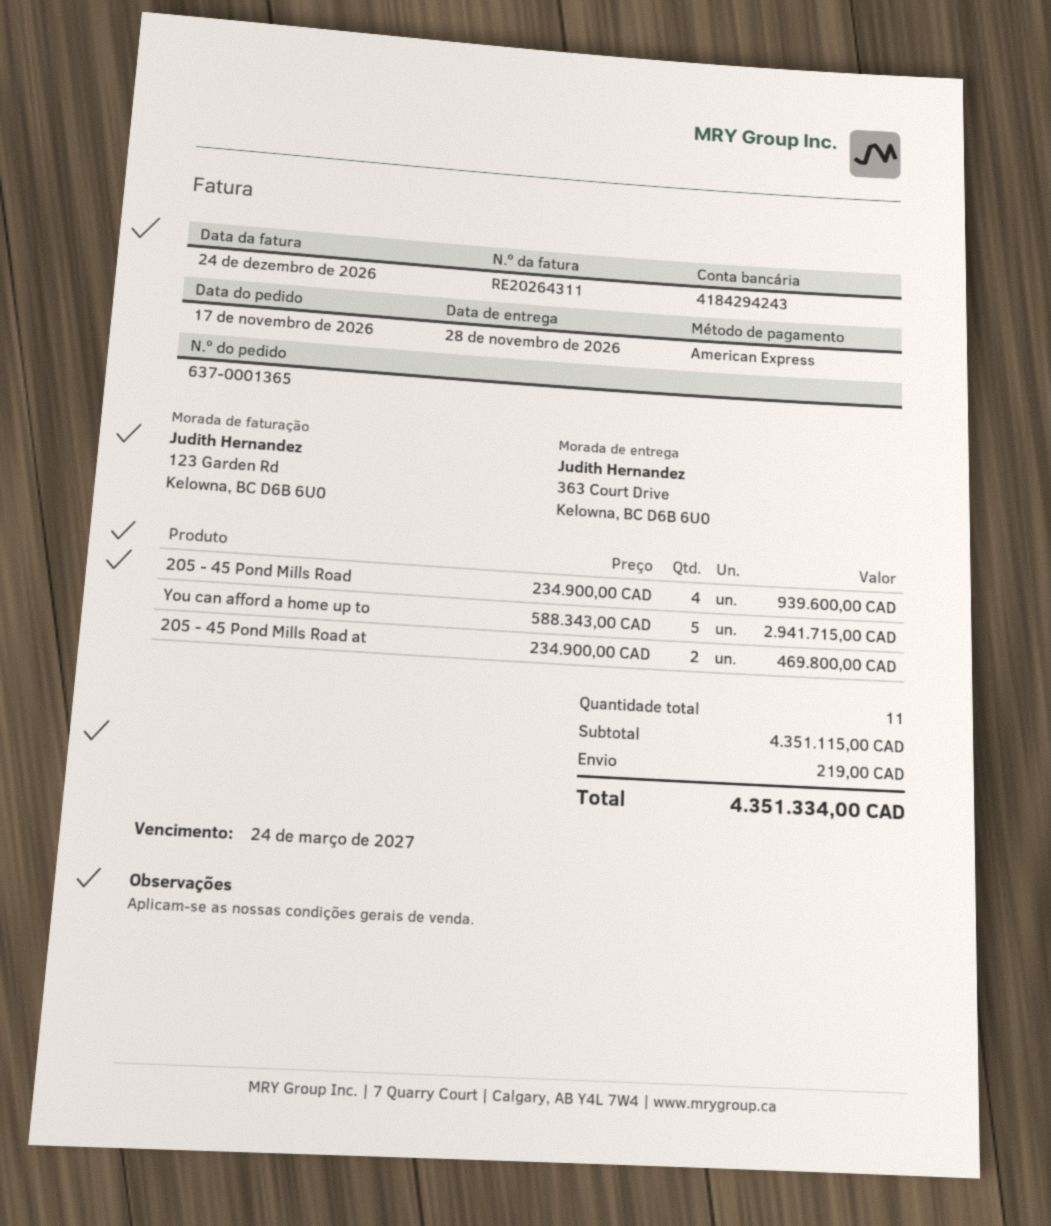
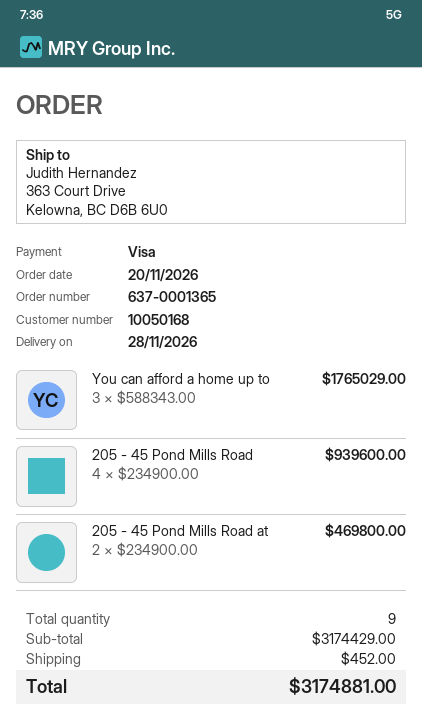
order date: 2026-11-17 -> 2026-11-20
payment method: American Express -> Visa
You can afford a home up to: 5 x 588343.00 = 2941715.00 -> 3 x 588343.00 = 1765029.00
total quantity: 11 -> 9
subtotal: 4351115.00 -> 3174429.00
shipping: 219.00 -> 452.00
total: 4351334.00 -> 3174881.00

